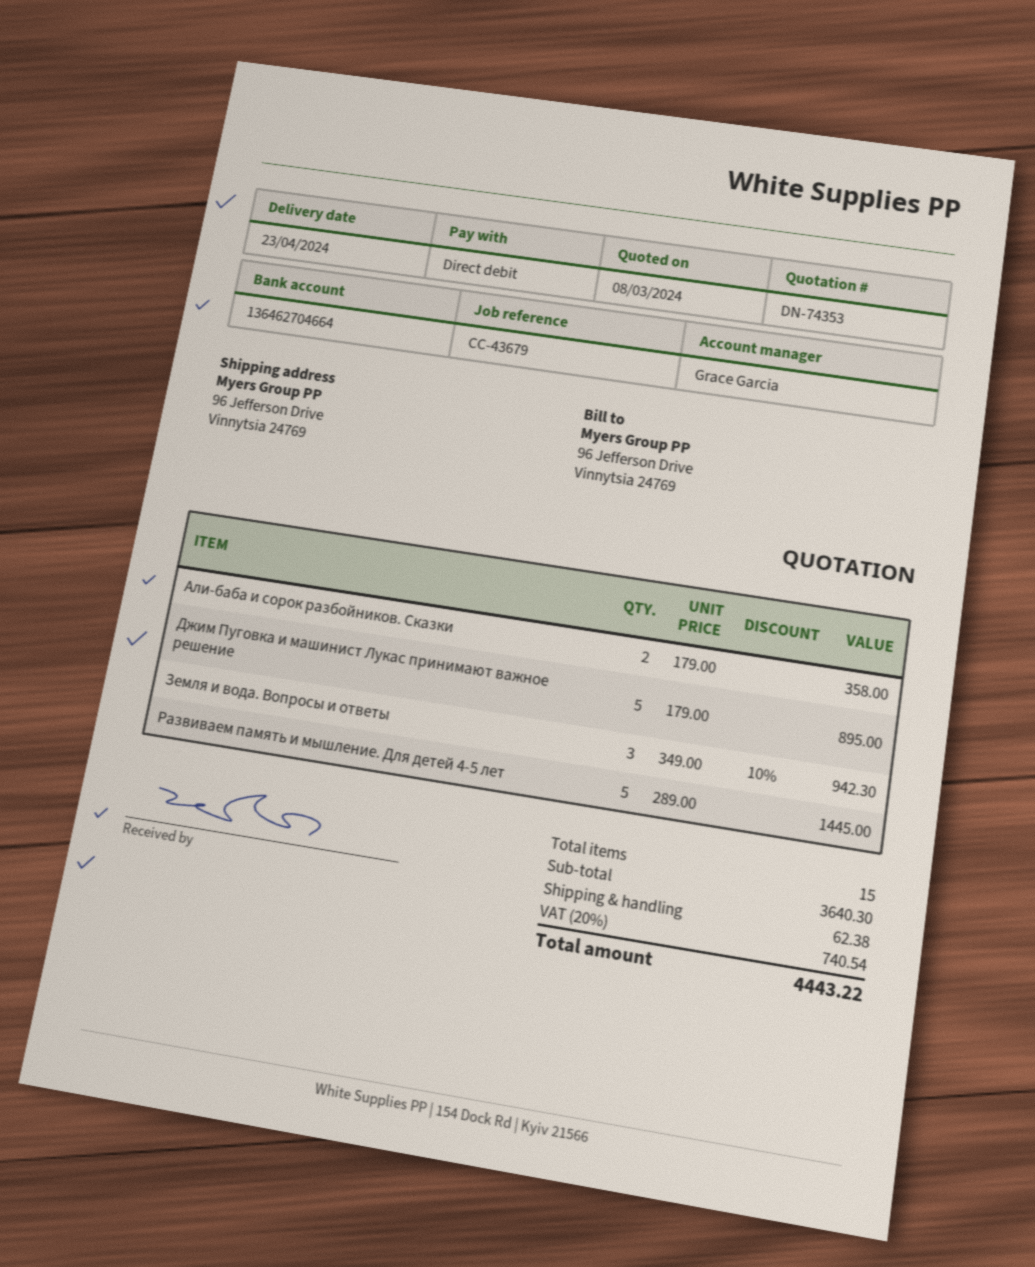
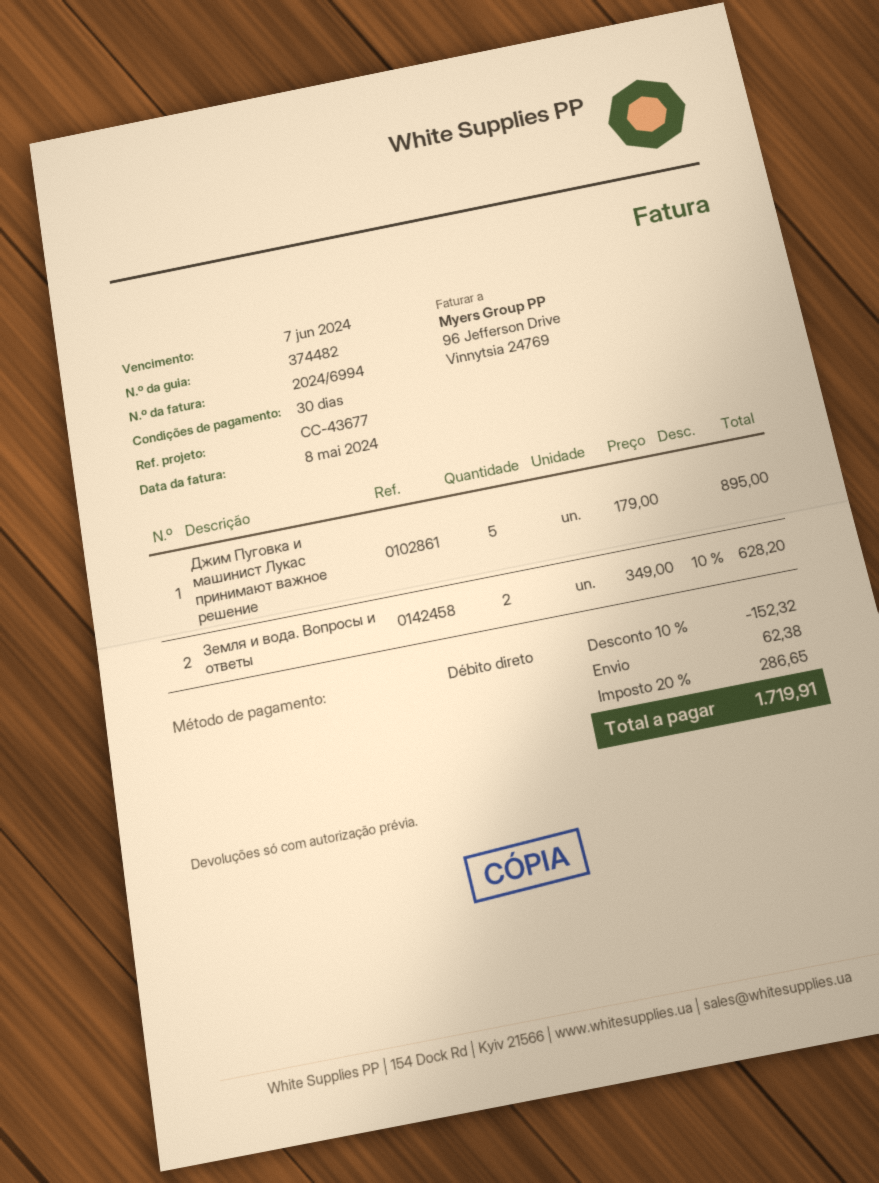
reference: CC-43679 -> CC-43677
Али-баба и сорок разбойников. Сказки: 2 x 179.00 = 358.00 -> none
Земля и вода. Вопросы и ответы: 3 x 349.00 - 10% = 942.30 -> 2 x 349.00 - 10% = 628.20
Развиваем память и мышление. Для детей 4-5 лет: 5 x 289.00 = 1445.00 -> none
discount: none -> 10% = 152.32
tax: 20% = 740.54 -> 20% = 286.65
total: 4443.22 -> 1719.91

